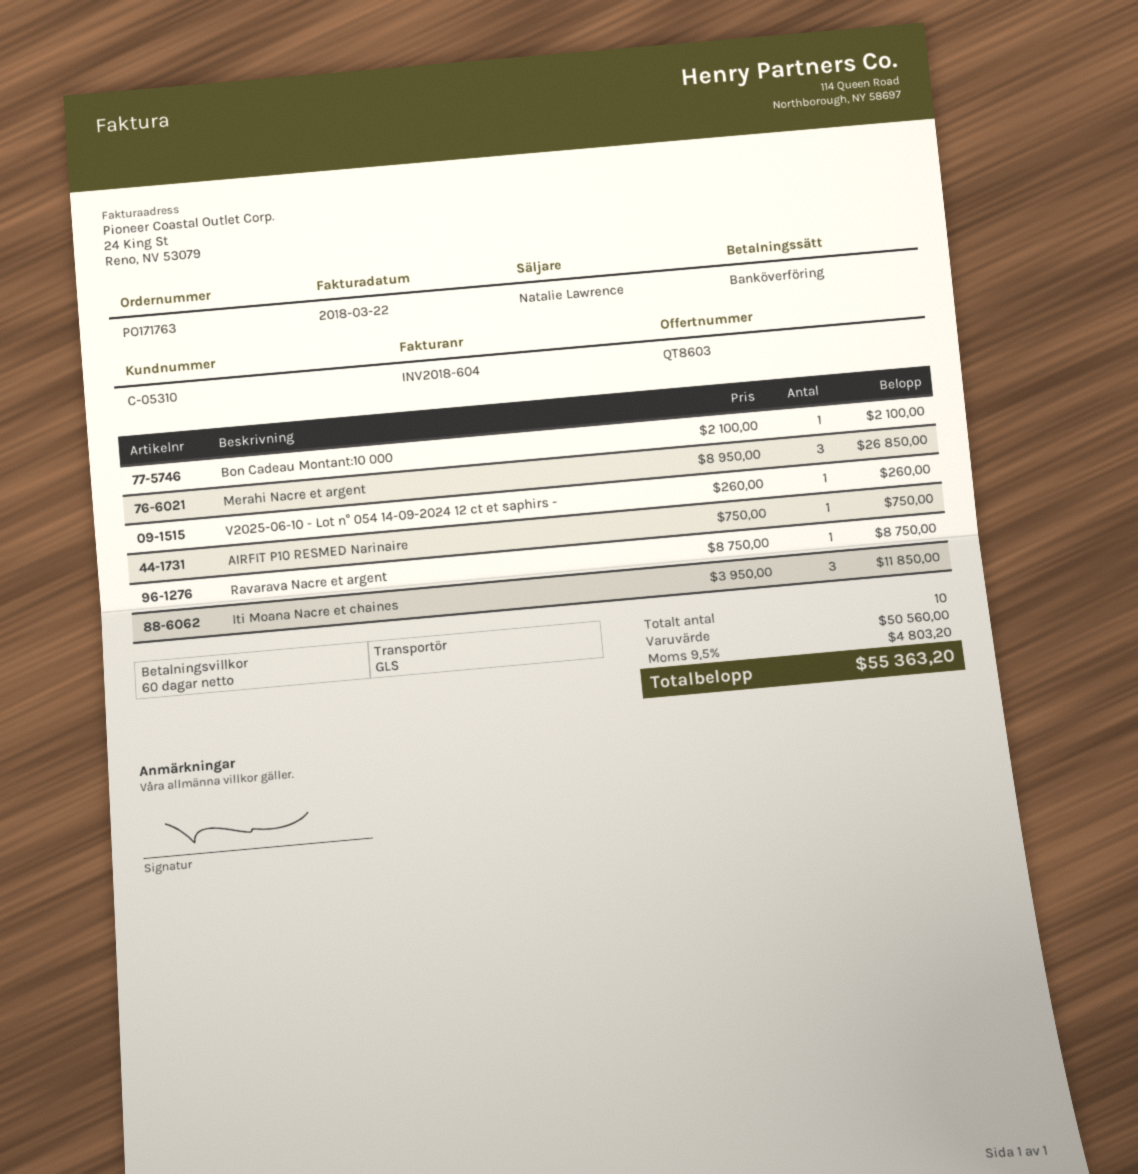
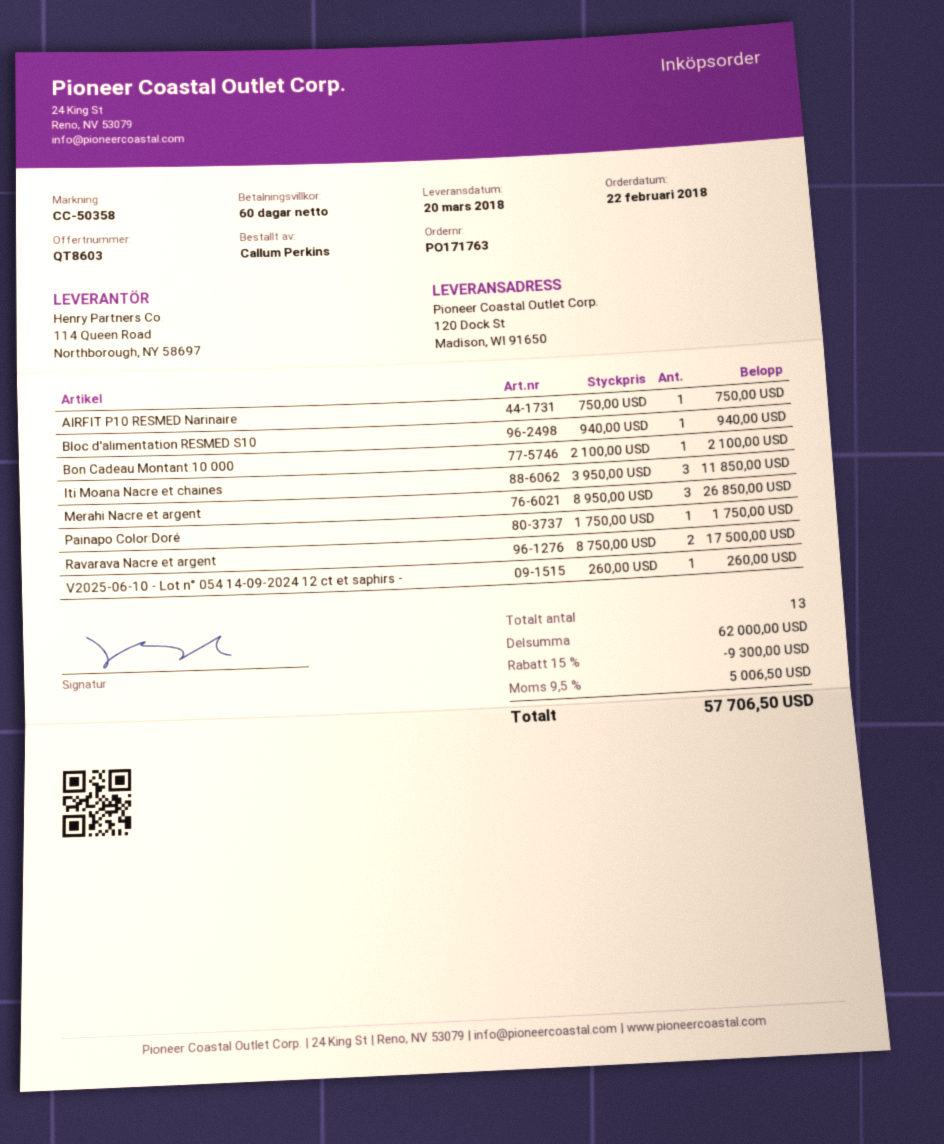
Ravarava Nacre et argent: 1 x 8750.00 = 8750.00 -> 2 x 8750.00 = 17500.00
Bloc d'alimentation RESMED S10: none -> 1 x 940.00 = 940.00
Painapo Color:Doré: none -> 1 x 1750.00 = 1750.00
total quantity: 10 -> 13
subtotal: 50560.00 -> 62000.00
discount: none -> 15% = 9300.00
tax: 9.5% = 4803.20 -> 9.5% = 5006.50
total: 55363.20 -> 57706.50

